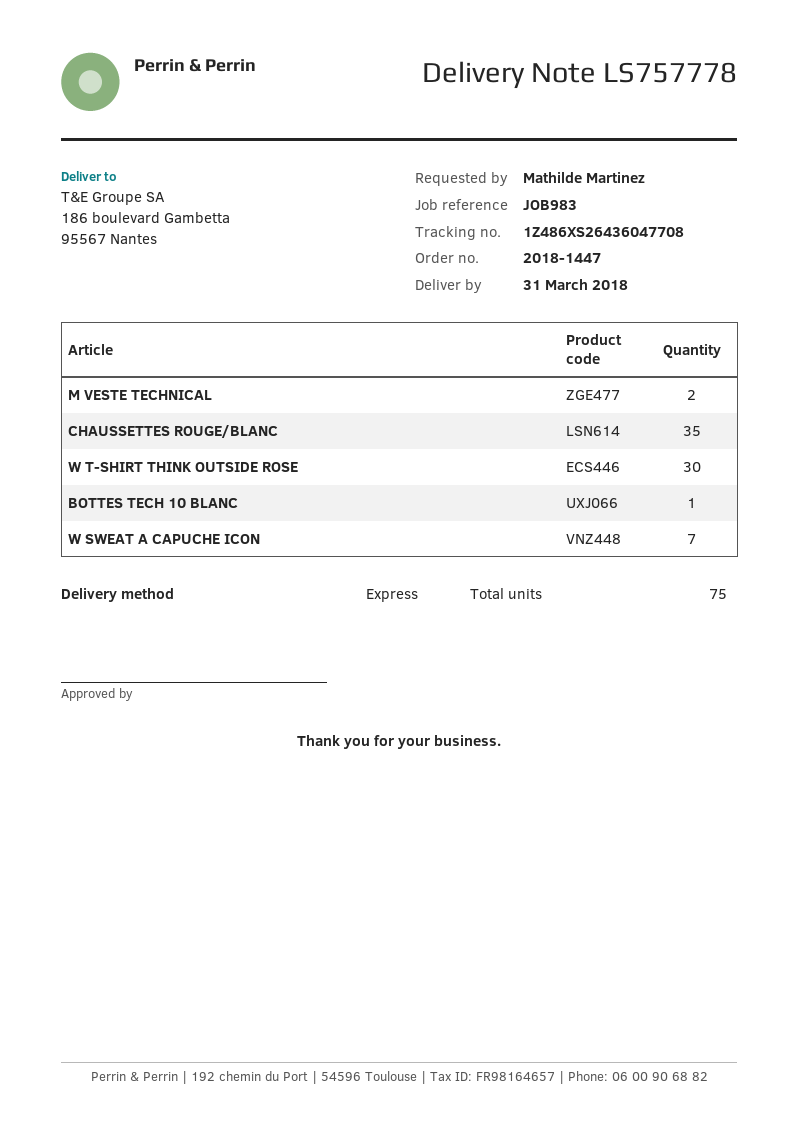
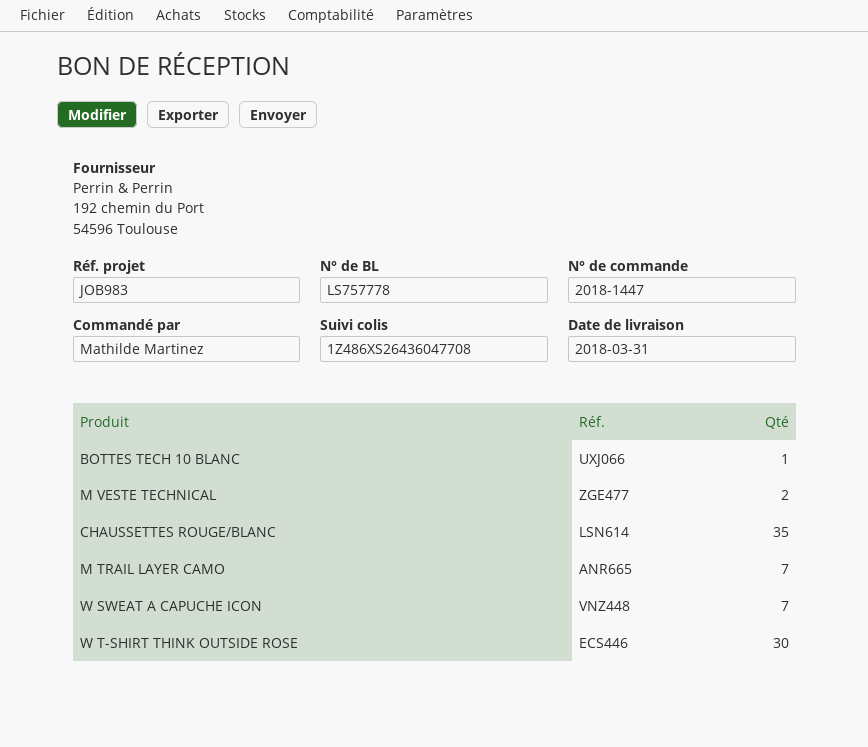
M TRAIL LAYER CAMO: none -> 7

